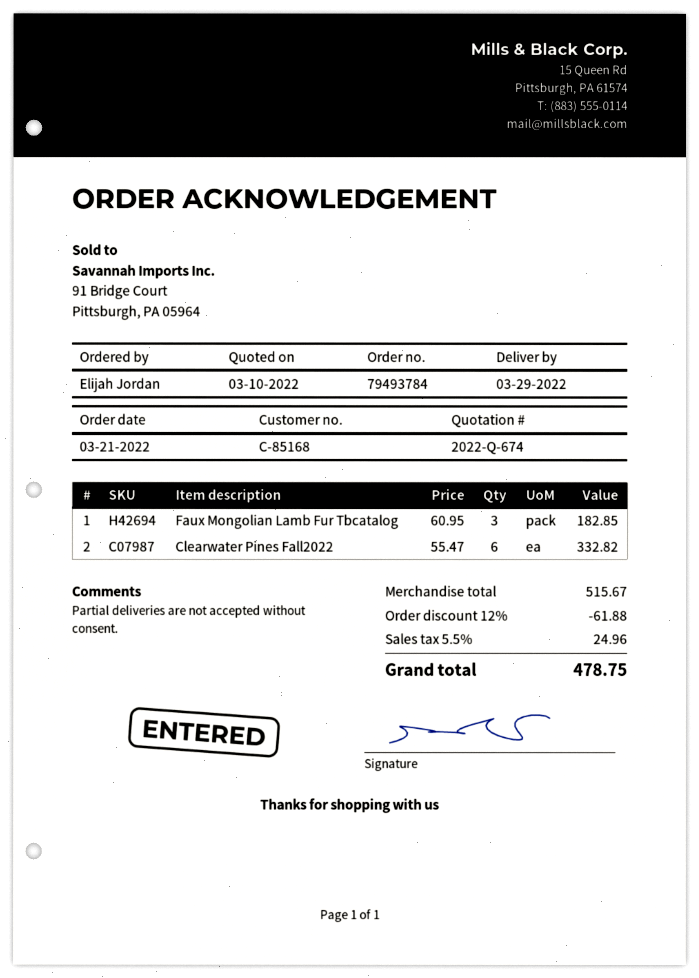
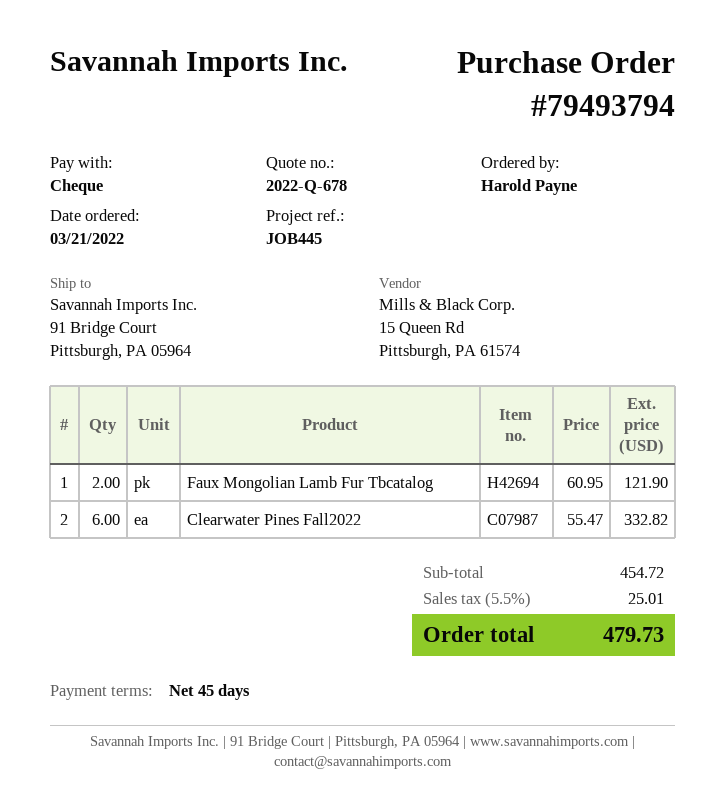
quote number: 2022-Q-674 -> 2022-Q-678
order number: 79493784 -> 79493794
ordered by: Elijah Jordan -> Harold Payne
Faux Mongolian Lamb Fur Tbcatalog: 3 x 60.95 = 182.85 -> 2 x 60.95 = 121.90
subtotal: 515.67 -> 454.72
discount: 12% = 61.88 -> none
tax: 5.5% = 24.96 -> 5.5% = 25.01
total: 478.75 -> 479.73

